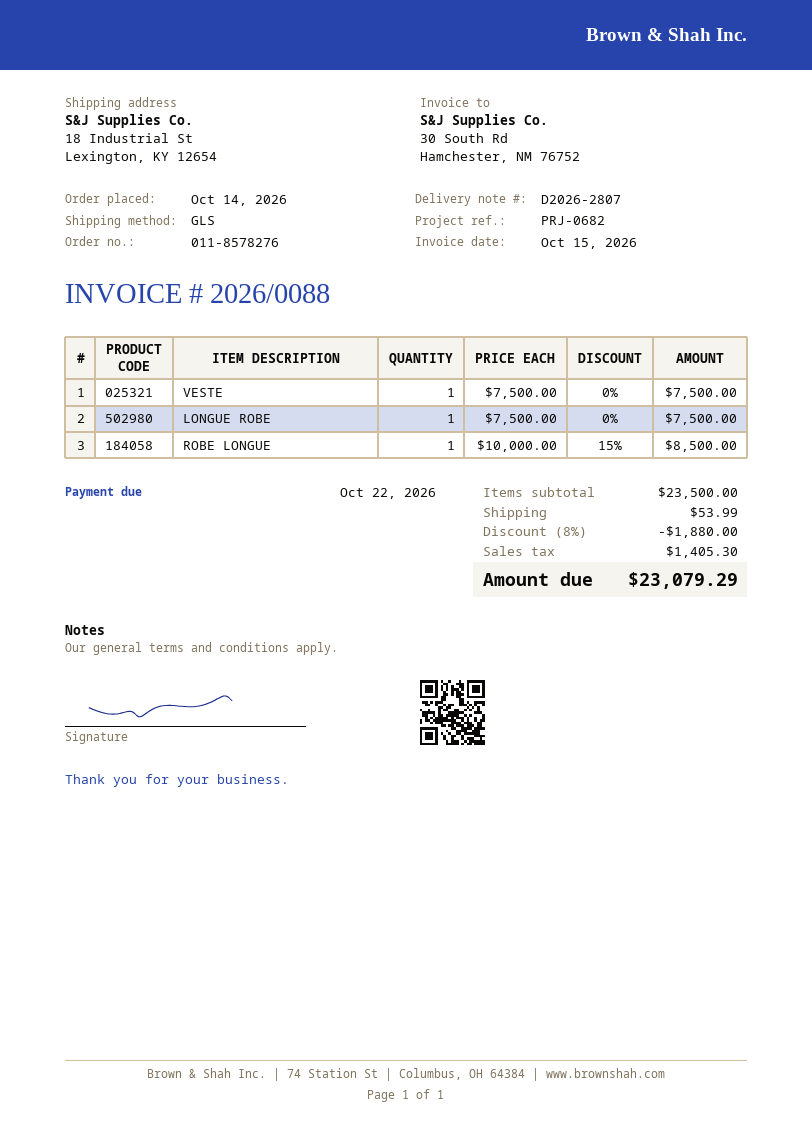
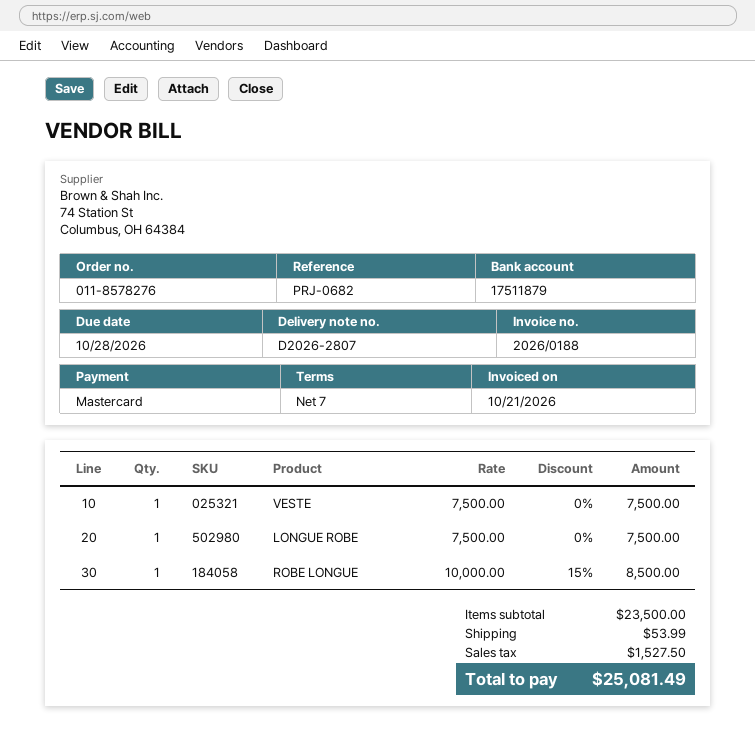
invoice number: 2026/0088 -> 2026/0188
invoice date: 2026-10-15 -> 2026-10-21
due date: 2026-10-22 -> 2026-10-28
discount: 8% = 1880.00 -> none
tax: 1405.30 -> 1527.50
total: 23079.29 -> 25081.49

